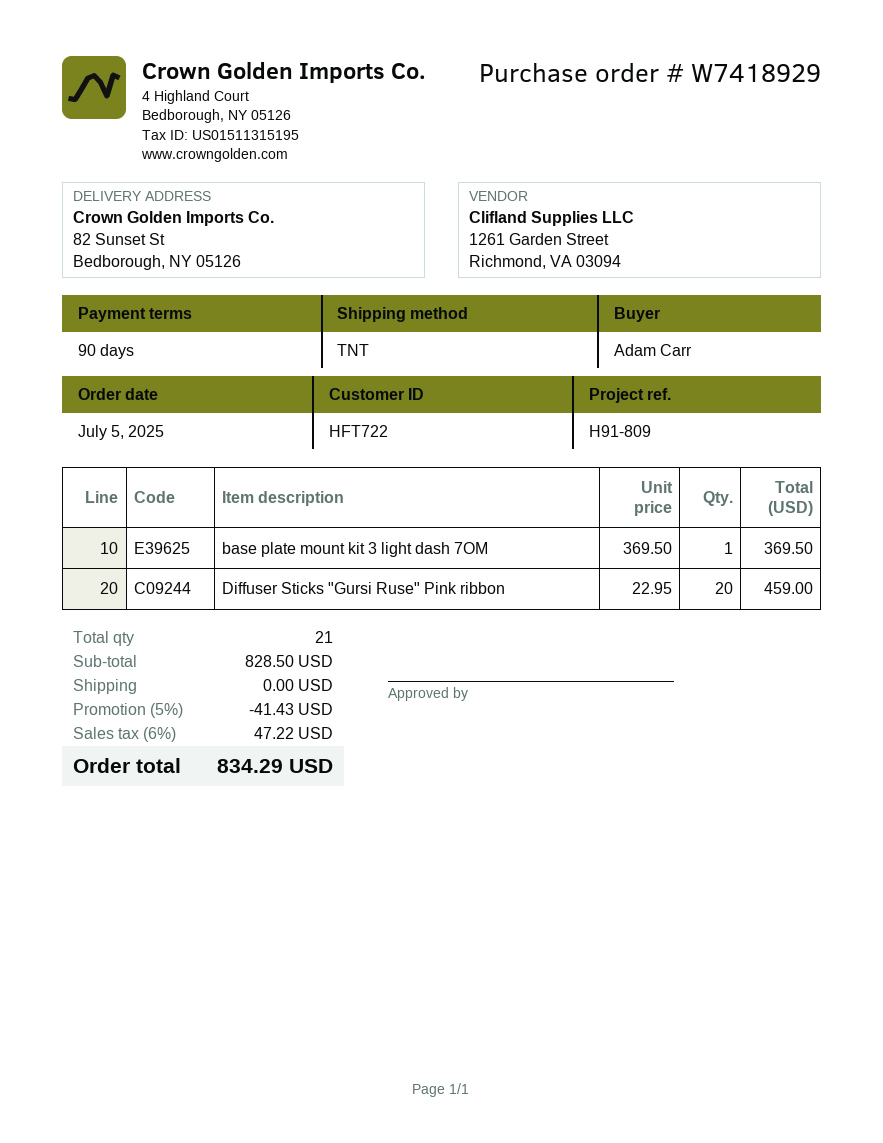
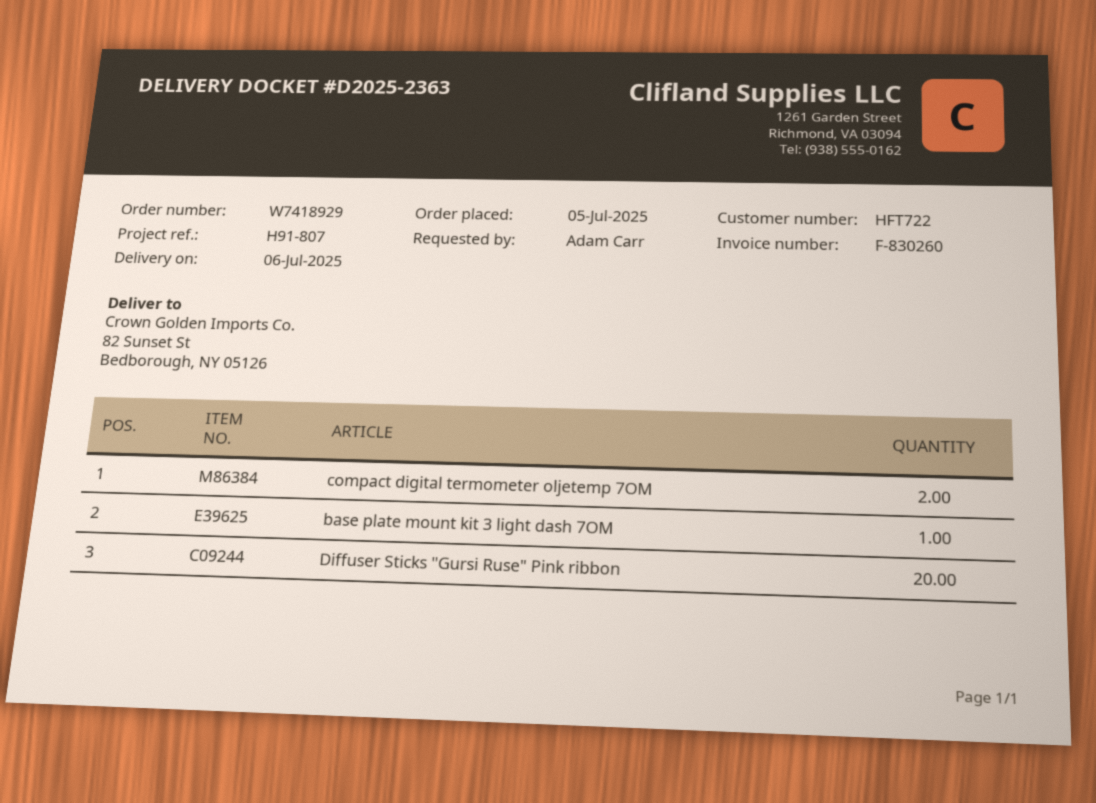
reference: H91-809 -> H91-807
compact digital termometer oljetemp 7OM: none -> 2

